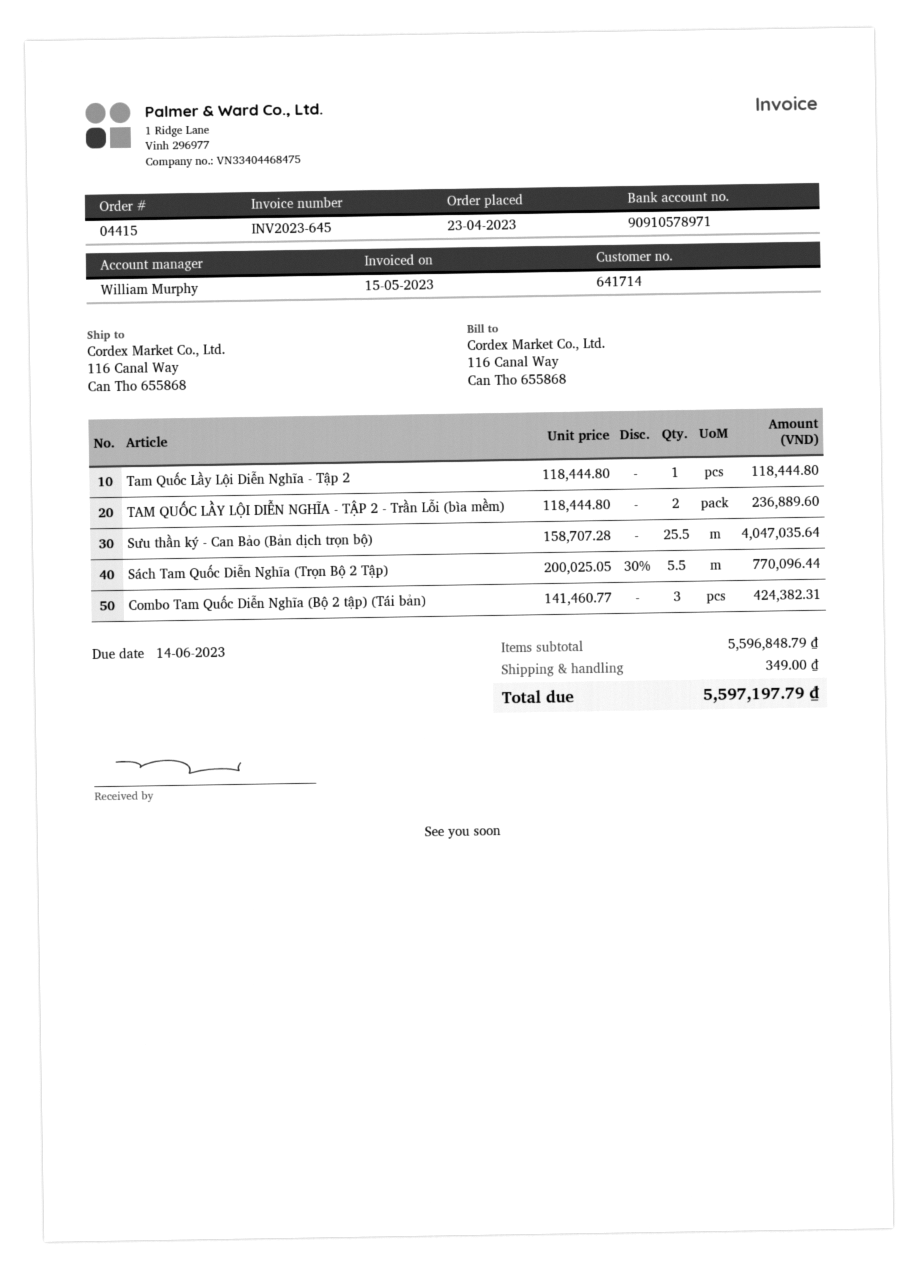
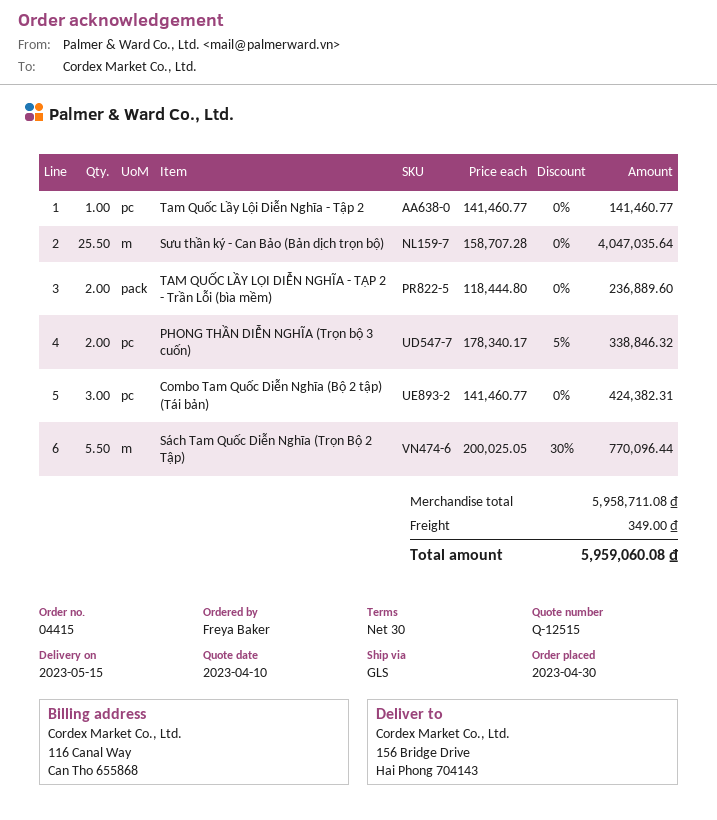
order date: 2023-04-23 -> 2023-04-30
ship to: 116 Canal Way, Can Tho 655868 -> 156 Bridge Drive, Hai Phong 704143
Tam Quốc Lầy Lội Diễn Nghĩa - Tập 2: 1 x 118444.80 = 118444.80 -> 1 x 141460.77 = 141460.77
PHONG THẦN DIỄN NGHĨA (Trọn bộ 3 cuốn): none -> 2 x 178340.17 - 5% = 338846.32
subtotal: 5596848.79 -> 5958711.08
total: 5597197.79 -> 5959060.08

